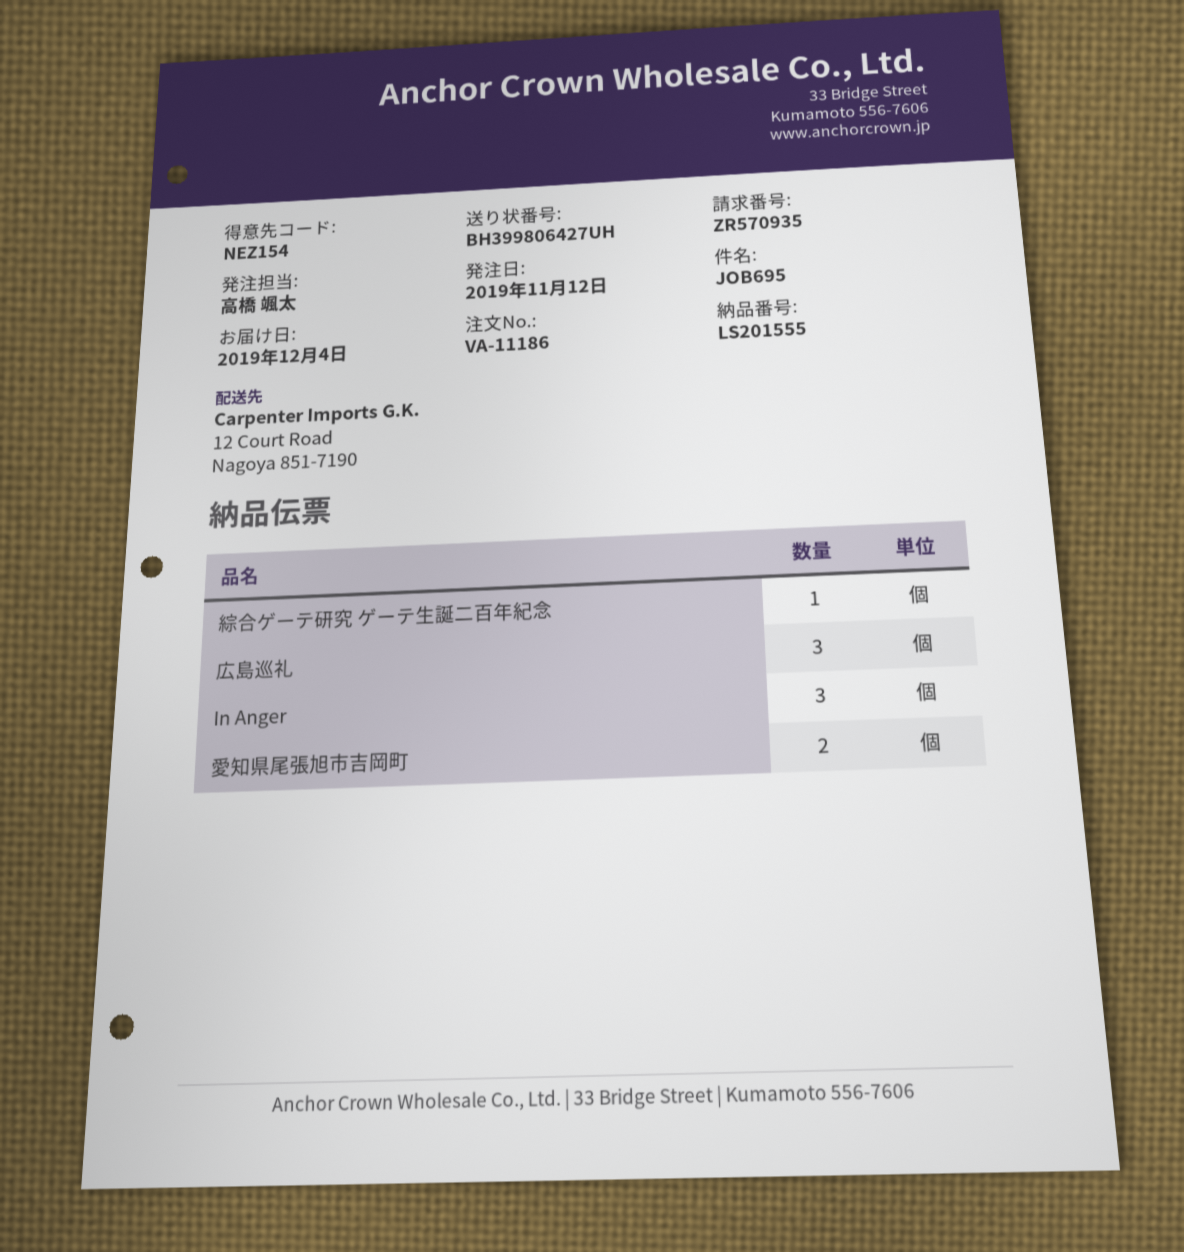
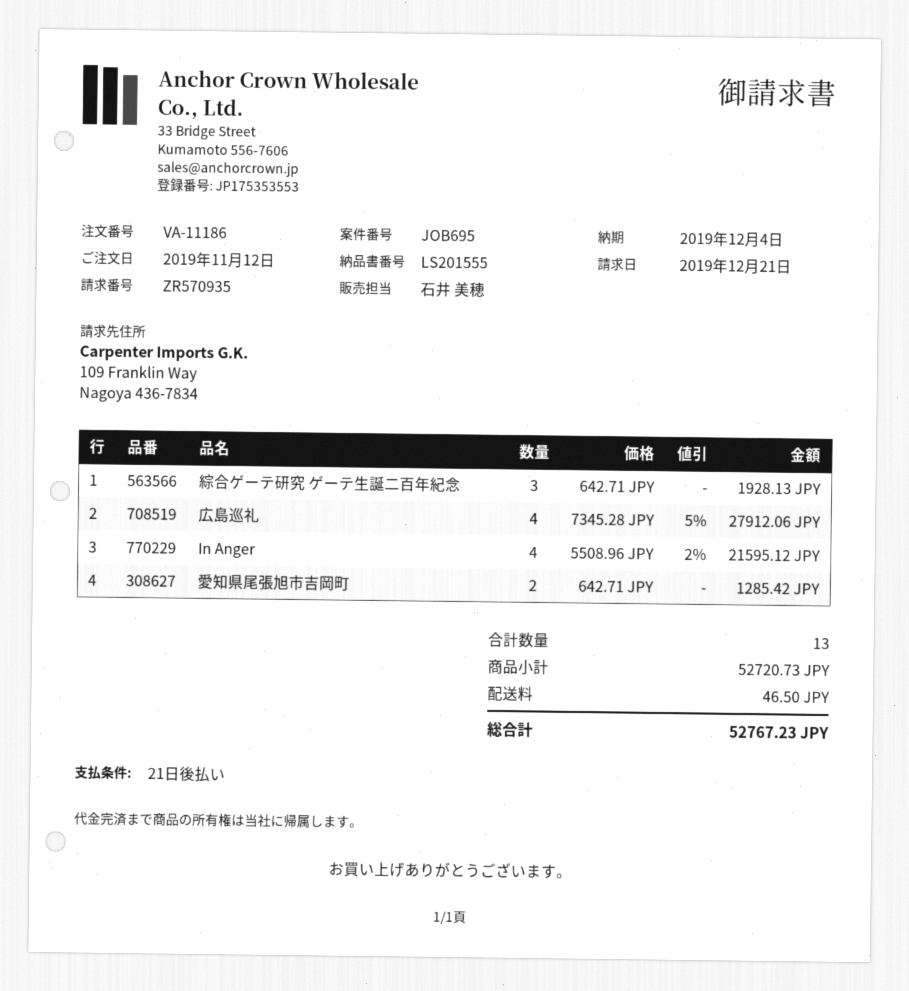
綜合ゲーテ研究 ゲーテ生誕二百年紀念: 1 -> 3
広島巡礼: 3 -> 4
In Anger: 3 -> 4

